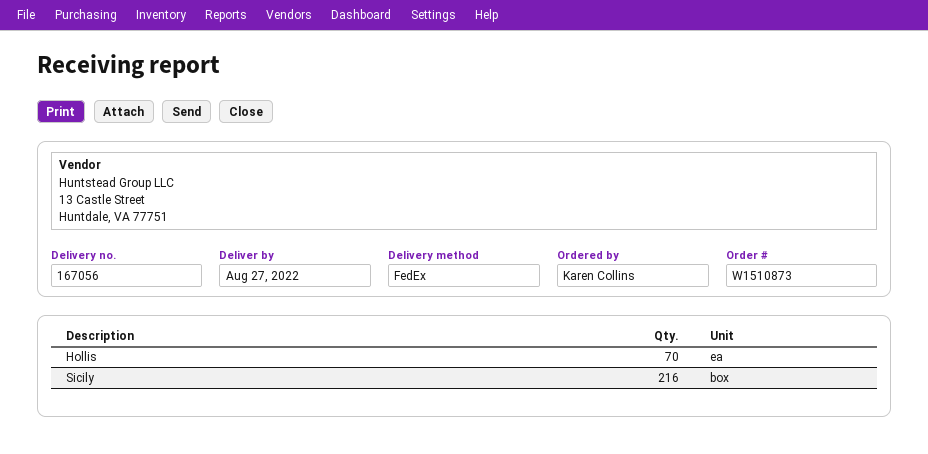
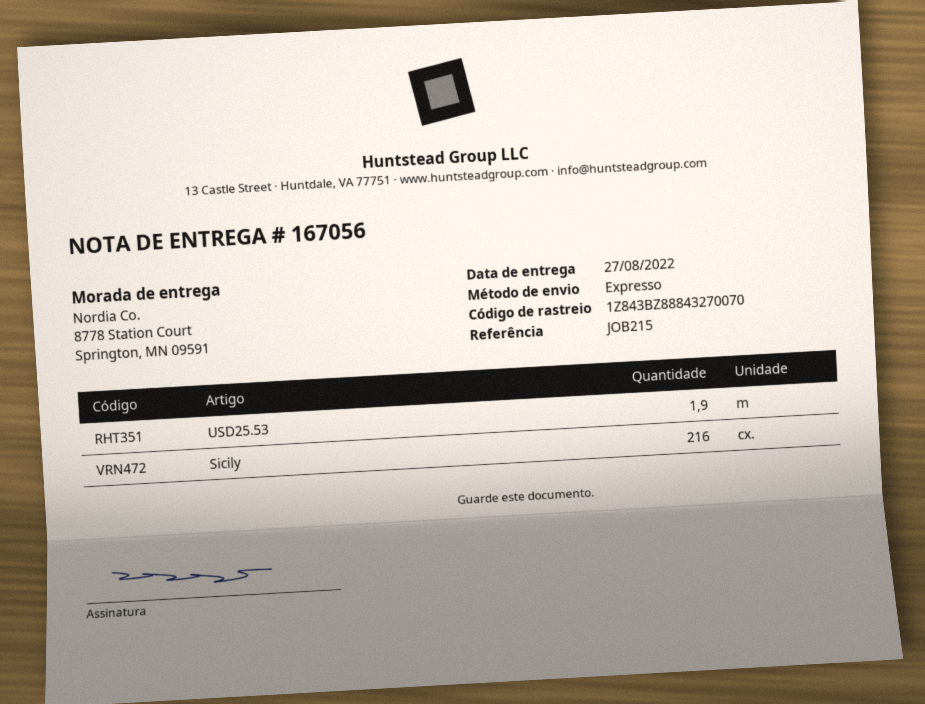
shipping method: FedEx -> express
Hollis: 70 -> none
USD25.53: none -> 1.9

